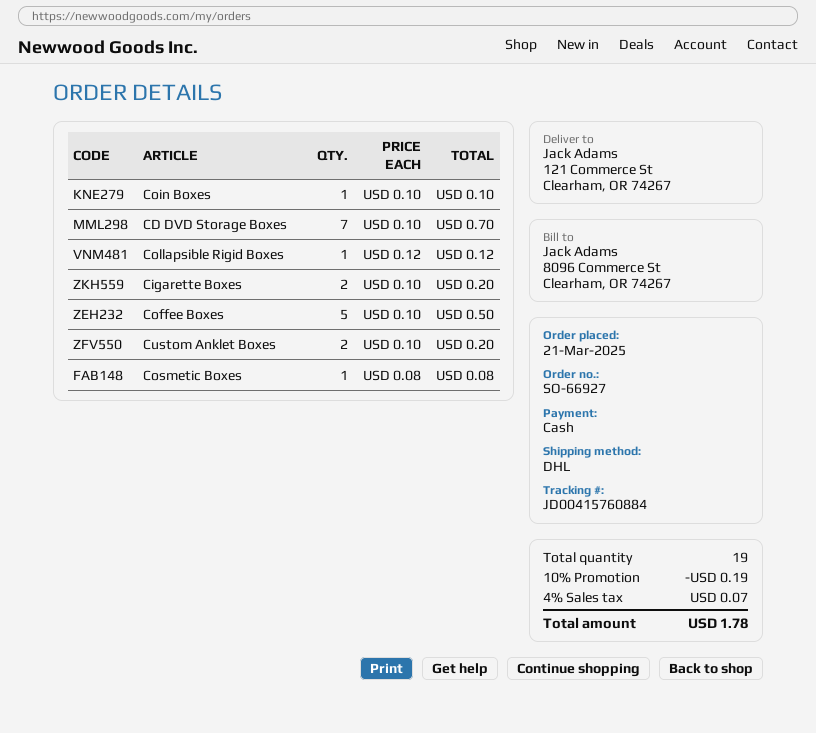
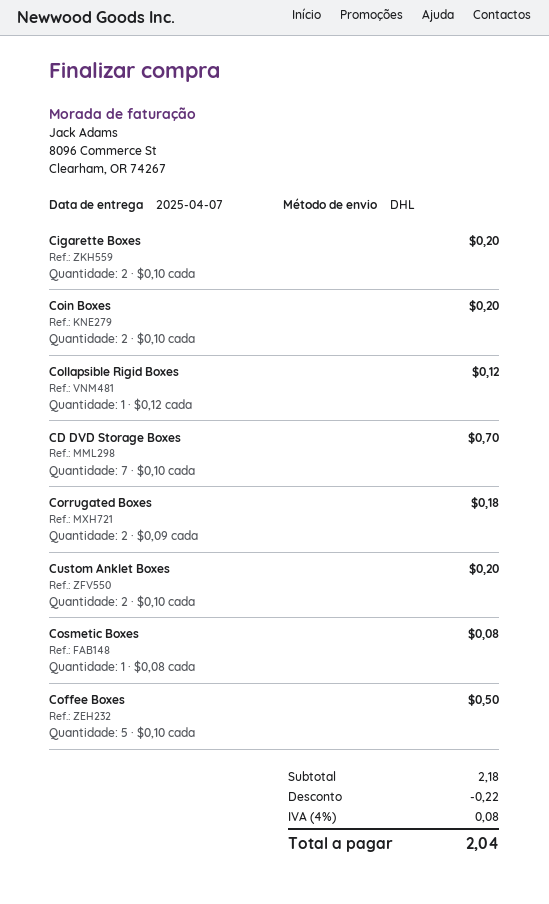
Coin Boxes: 1 x 0.10 = 0.10 -> 2 x 0.10 = 0.20
Corrugated Boxes: none -> 2 x 0.09 = 0.18
discount: 0.19 -> 0.22
tax: 4% = 0.07 -> 4% = 0.08
total: 1.78 -> 2.04

